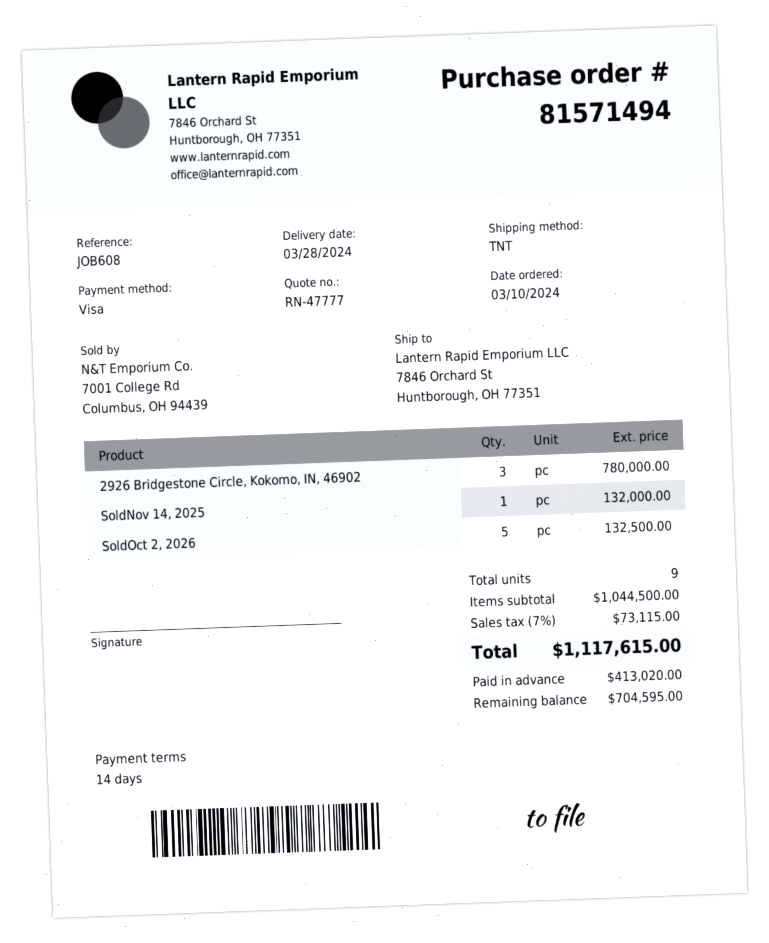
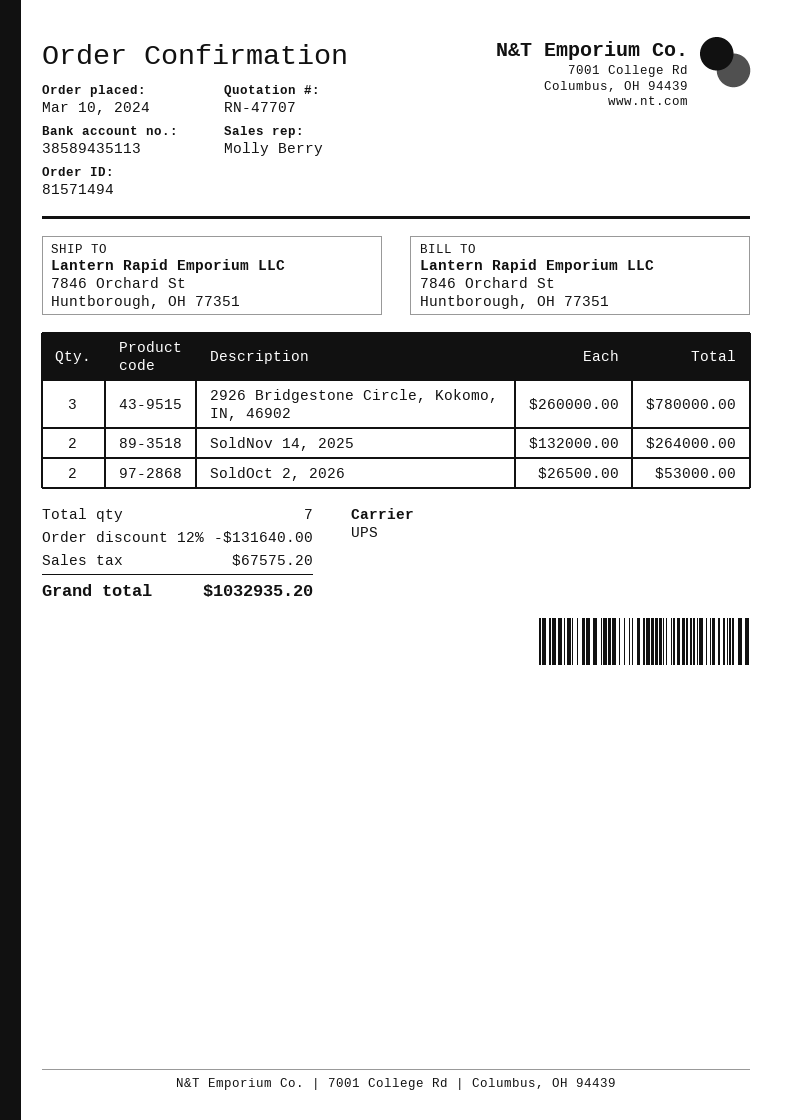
quote number: RN-47777 -> RN-47707
shipping method: TNT -> UPS
SoldNov 14, 2025: 1 for 132000.00 -> 2 for 264000.00
SoldOct 2, 2026: 5 for 132500.00 -> 2 for 53000.00
total quantity: 9 -> 7
discount: none -> 12% = 131640.00
tax: 73115.00 -> 67575.20
total: 1117615.00 -> 1032935.20

